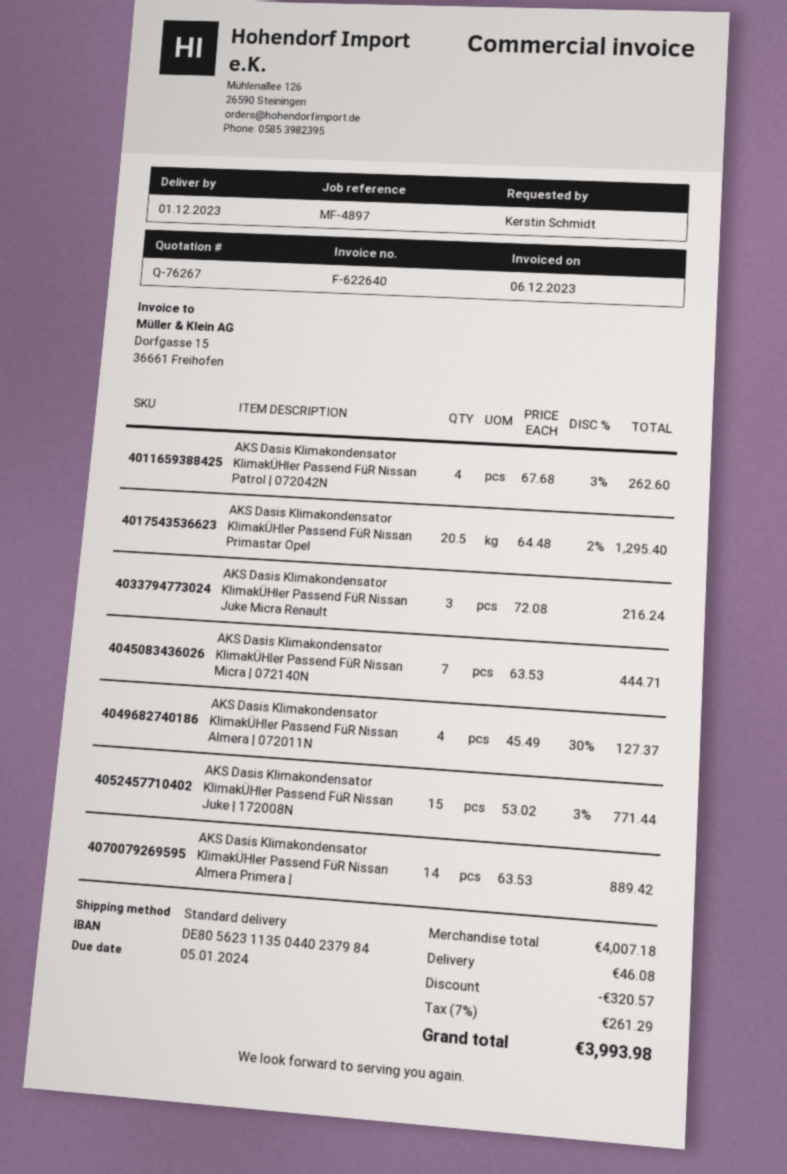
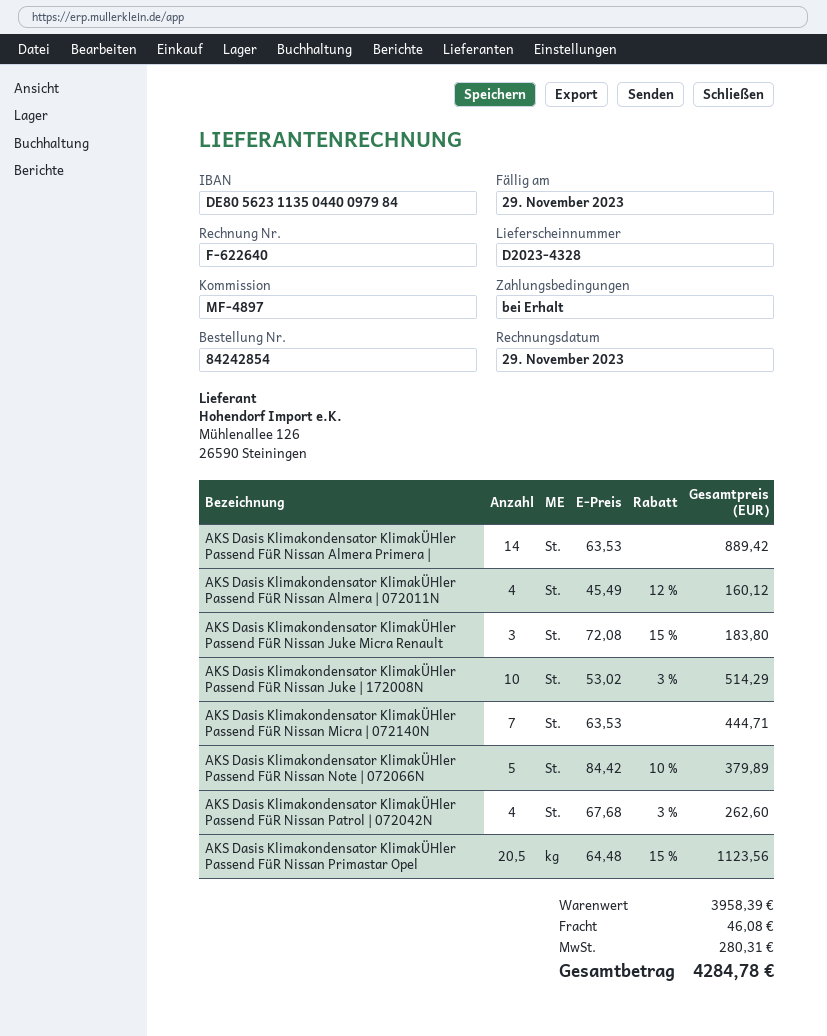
invoice date: 2023-12-06 -> 2023-11-29
due date: 2024-01-05 -> 2023-11-29
bank account: DE80562311350440237984 -> DE80562311350440097984
AKS Dasis Klimakondensator KlimakÜHler Passend FüR Nissan Primastar Opel: 20.5 x 64.48 - 2% = 1295.40 -> 20.5 x 64.48 - 15% = 1123.56
AKS Dasis Klimakondensator KlimakÜHler Passend FüR Nissan Juke Micra Renault: 3 x 72.08 = 216.24 -> 3 x 72.08 - 15% = 183.80
AKS Dasis Klimakondensator KlimakÜHler Passend FüR Nissan Almera | 072011N: 4 x 45.49 - 30% = 127.37 -> 4 x 45.49 - 12% = 160.12
AKS Dasis Klimakondensator KlimakÜHler Passend FüR Nissan Juke | 172008N: 15 x 53.02 - 3% = 771.44 -> 10 x 53.02 - 3% = 514.29
AKS Dasis Klimakondensator KlimakÜHler Passend FüR Nissan Note | 072066N: none -> 5 x 84.42 - 10% = 379.89
subtotal: 4007.18 -> 3958.39
discount: 320.57 -> none
tax: 261.29 -> 280.31
total: 3993.98 -> 4284.78

